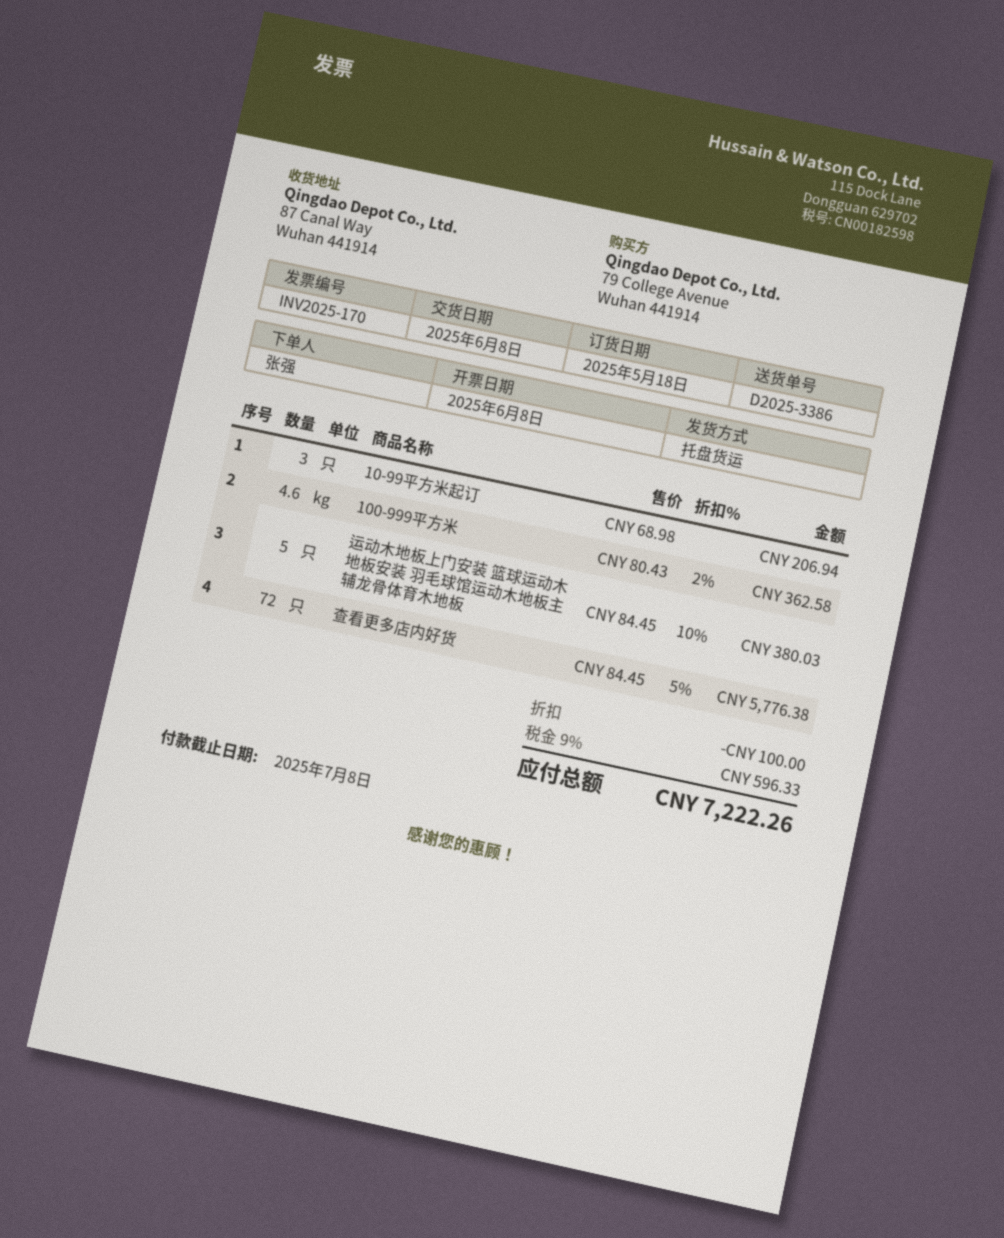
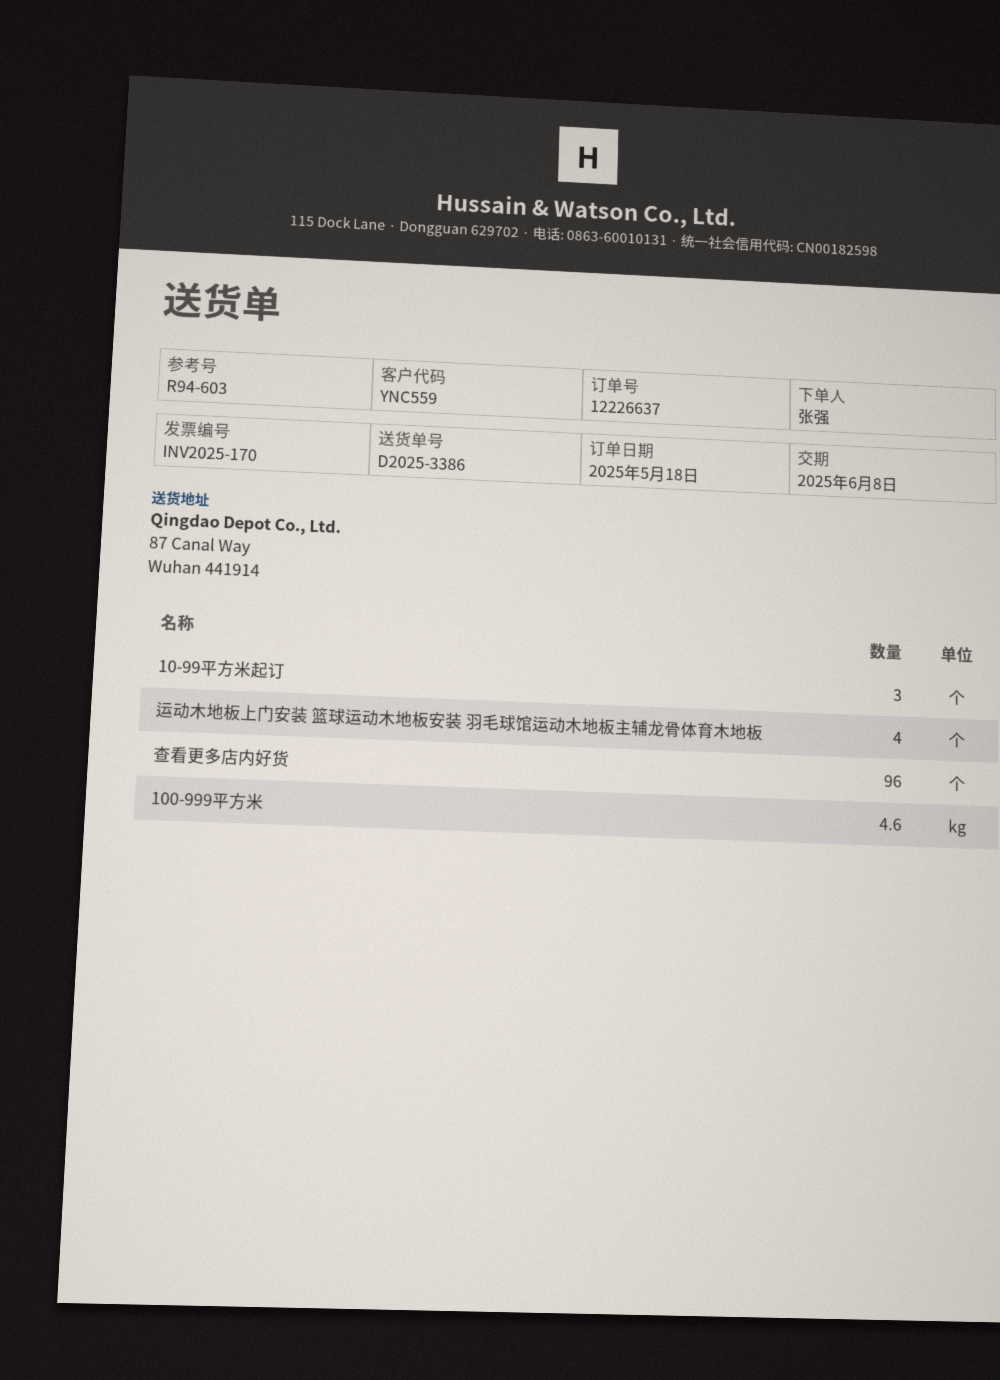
运动木地板上门安装 篮球运动木地板安装 羽毛球馆运动木地板主辅龙骨体育木地板: 5 -> 4
查看更多店内好货: 72 -> 96

